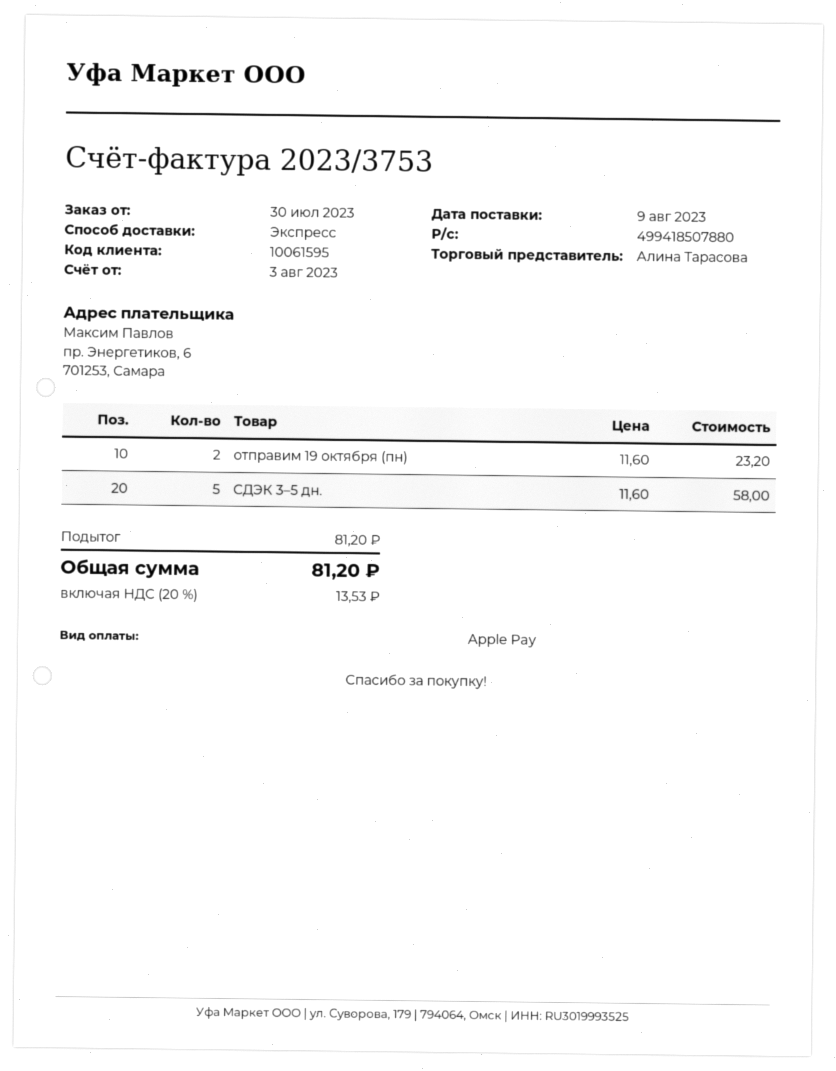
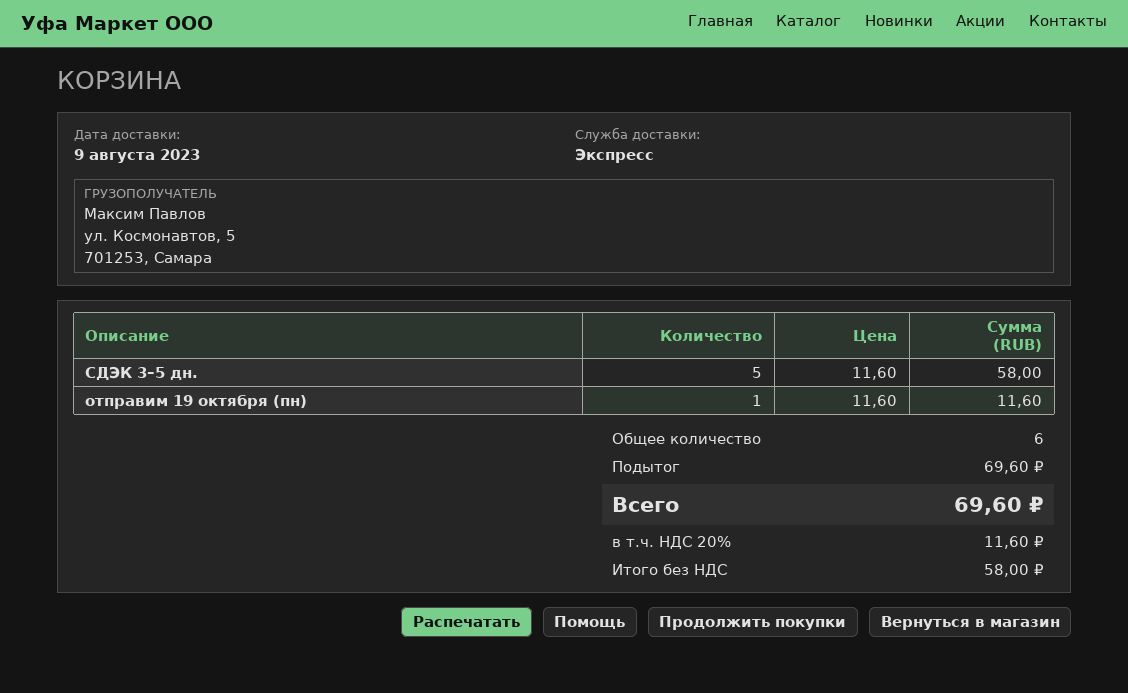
отправим 19 октября (пн): 2 x 11.60 = 23.20 -> 1 x 11.60 = 11.60
subtotal: 81.20 -> 69.60
tax: 20% = 13.53 -> 20% = 11.60
total: 81.20 -> 69.60

